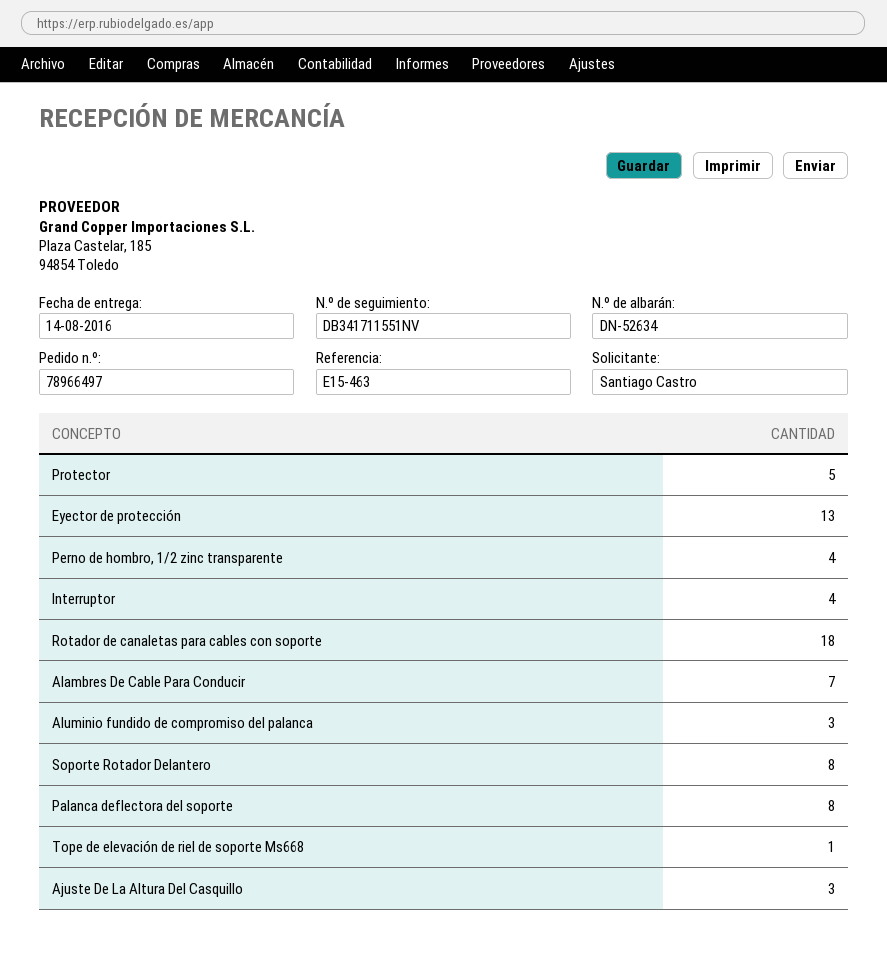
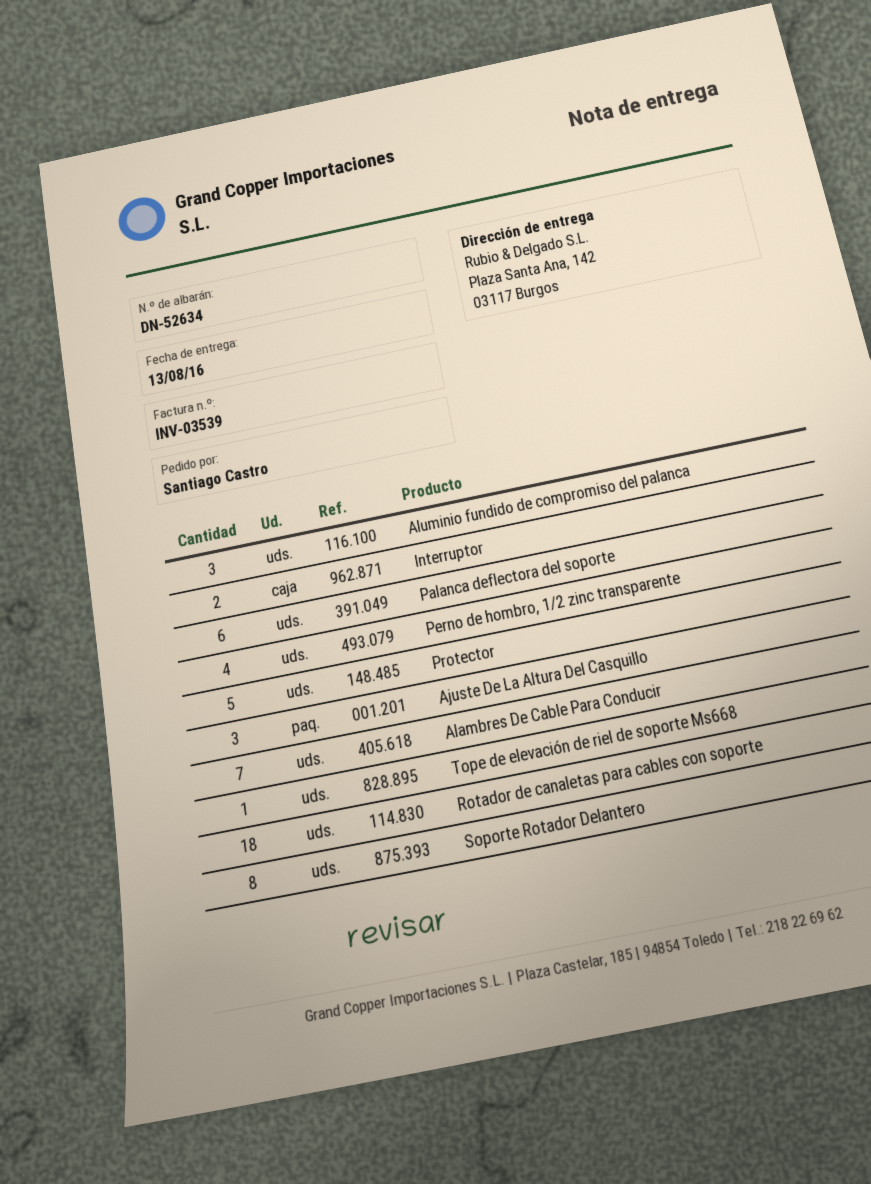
delivery date: 2016-08-14 -> 2016-08-13
Eyector de protección: 13 -> none
Interruptor: 4 -> 2
Palanca deflectora del soporte: 8 -> 6

